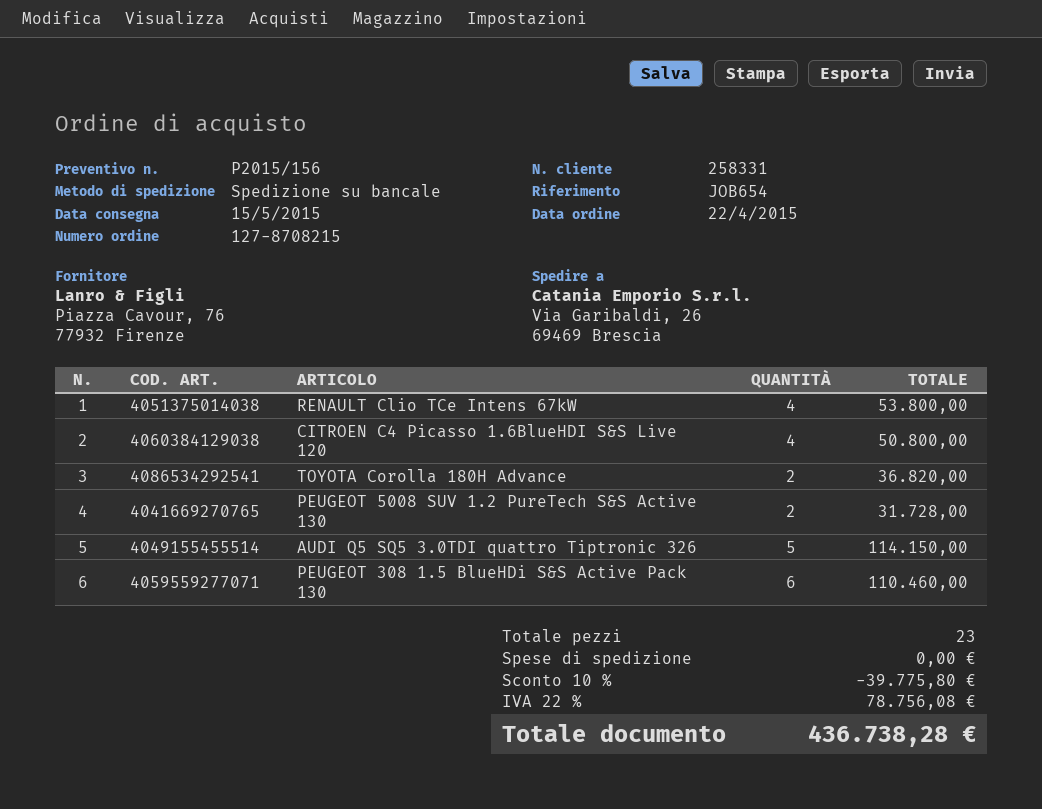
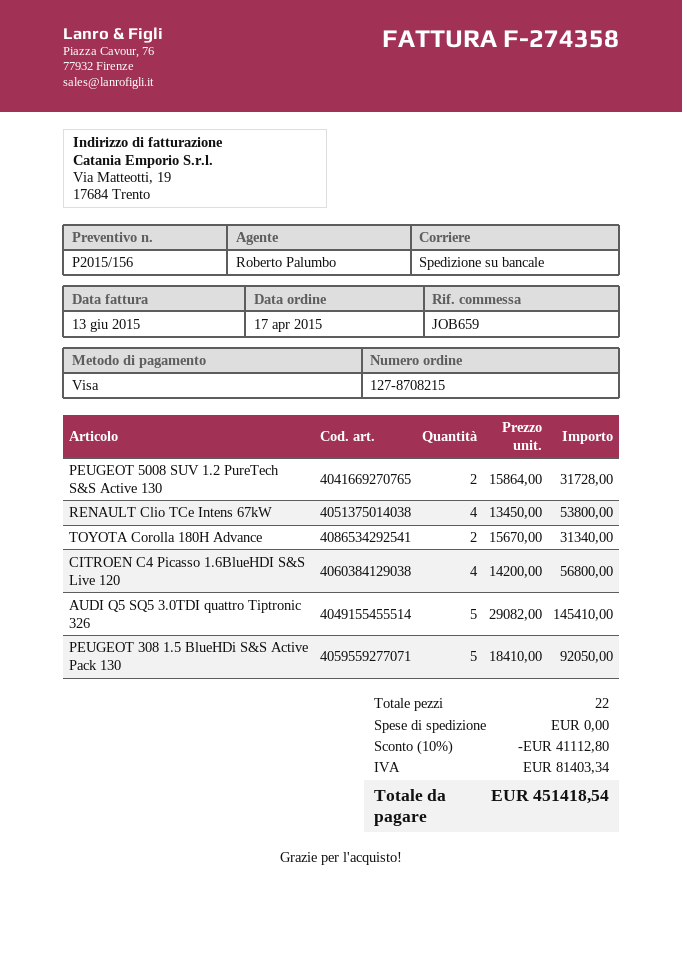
order date: 2015-04-22 -> 2015-04-17
reference: JOB654 -> JOB659
CITROEN C4 Picasso 1.6BlueHDI S&S Live 120: 4 for 50800.00 -> 4 for 56800.00
TOYOTA Corolla 180H Advance: 2 for 36820.00 -> 2 for 31340.00
AUDI Q5 SQ5 3.0TDI quattro Tiptronic 326: 5 for 114150.00 -> 5 for 145410.00
PEUGEOT 308 1.5 BlueHDi S&S Active Pack 130: 6 for 110460.00 -> 5 for 92050.00
total quantity: 23 -> 22
discount: 10% = 39775.80 -> 10% = 41112.80
tax: 78756.08 -> 81403.34
total: 436738.28 -> 451418.54

